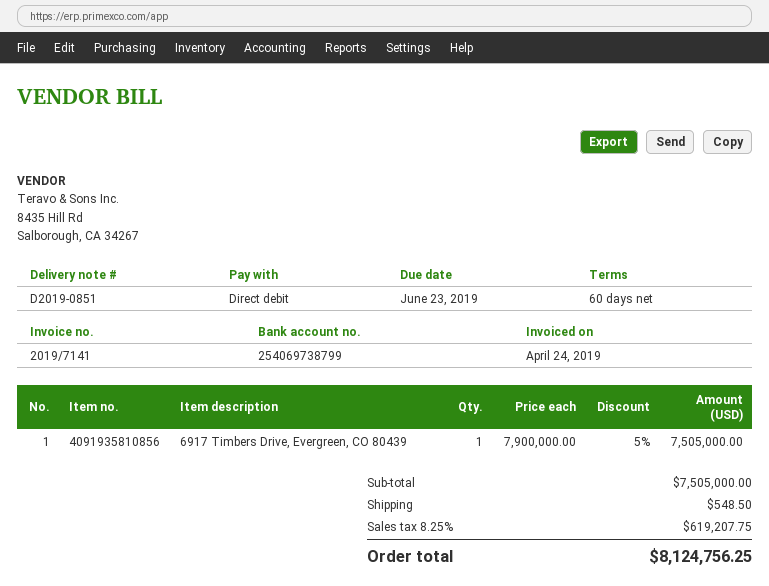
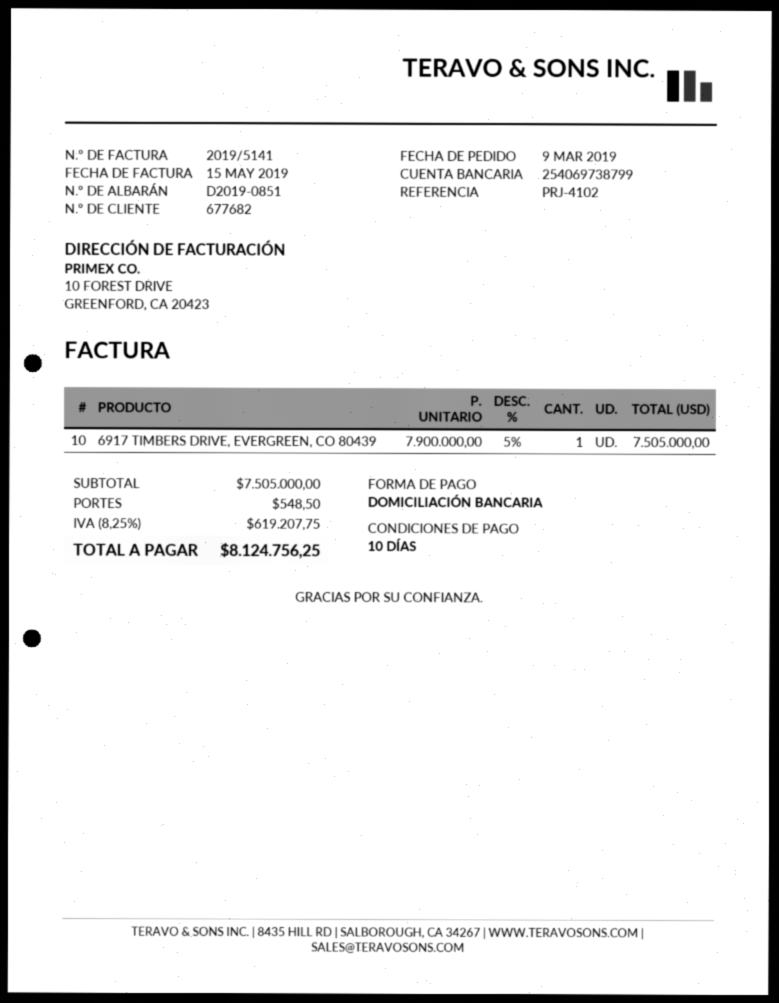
invoice number: 2019/7141 -> 2019/5141
invoice date: 2019-04-24 -> 2019-05-15
payment terms: 60 days -> 10 days

